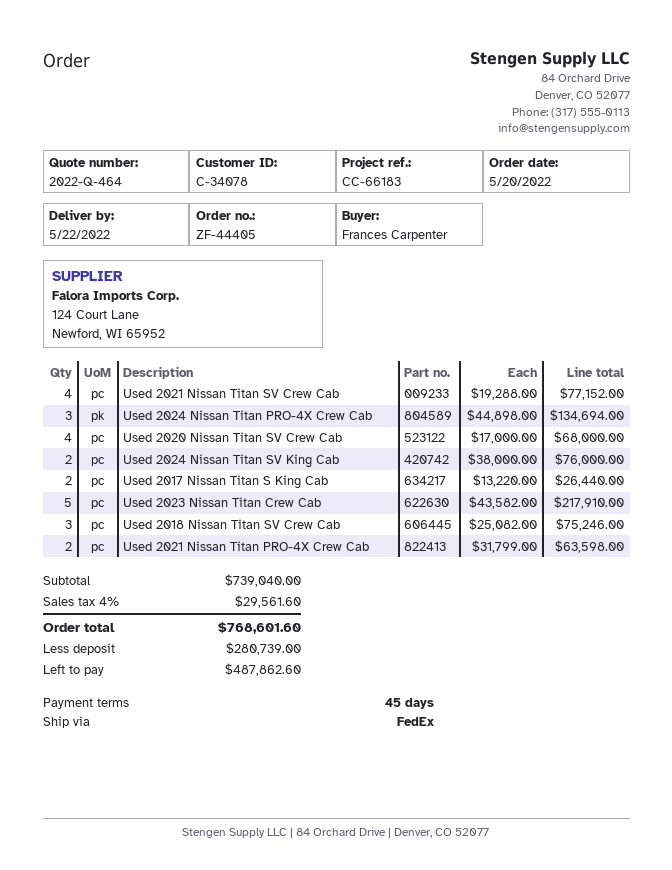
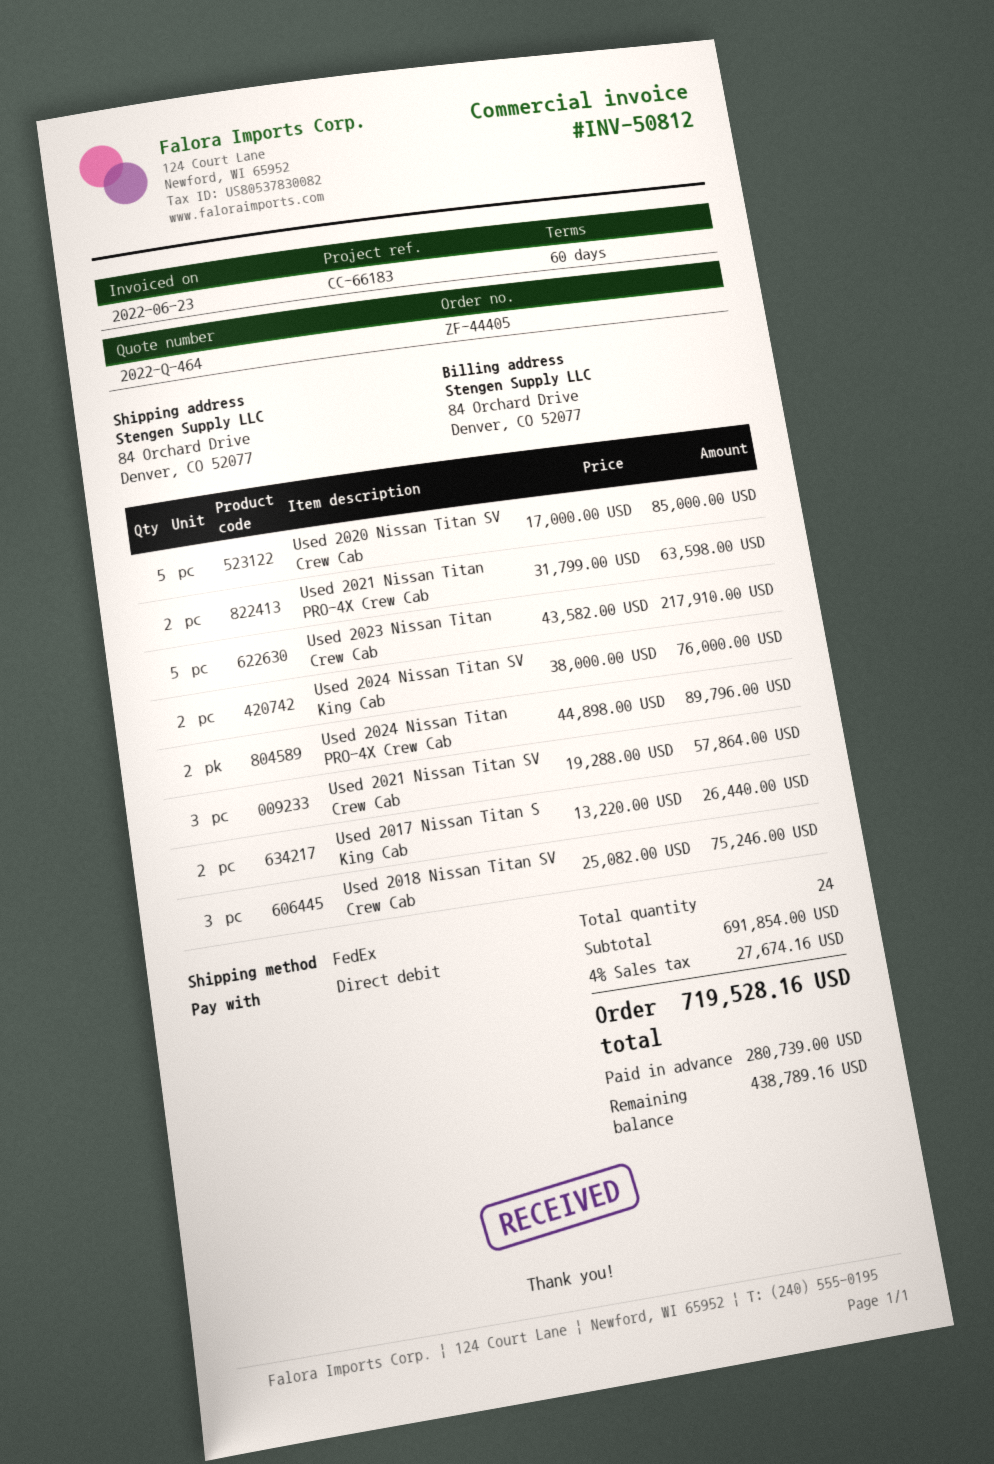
payment terms: 45 days -> 60 days
Used 2021 Nissan Titan SV Crew Cab: 4 x 19288.00 = 77152.00 -> 3 x 19288.00 = 57864.00
Used 2024 Nissan Titan PRO-4X Crew Cab: 3 x 44898.00 = 134694.00 -> 2 x 44898.00 = 89796.00
Used 2020 Nissan Titan SV Crew Cab: 4 x 17000.00 = 68000.00 -> 5 x 17000.00 = 85000.00
subtotal: 739040.00 -> 691854.00
tax: 4% = 29561.60 -> 4% = 27674.16
total: 768601.60 -> 719528.16
balance: 487862.60 -> 438789.16

